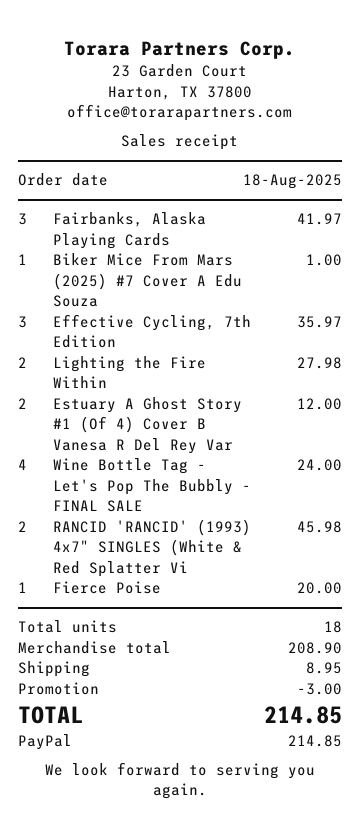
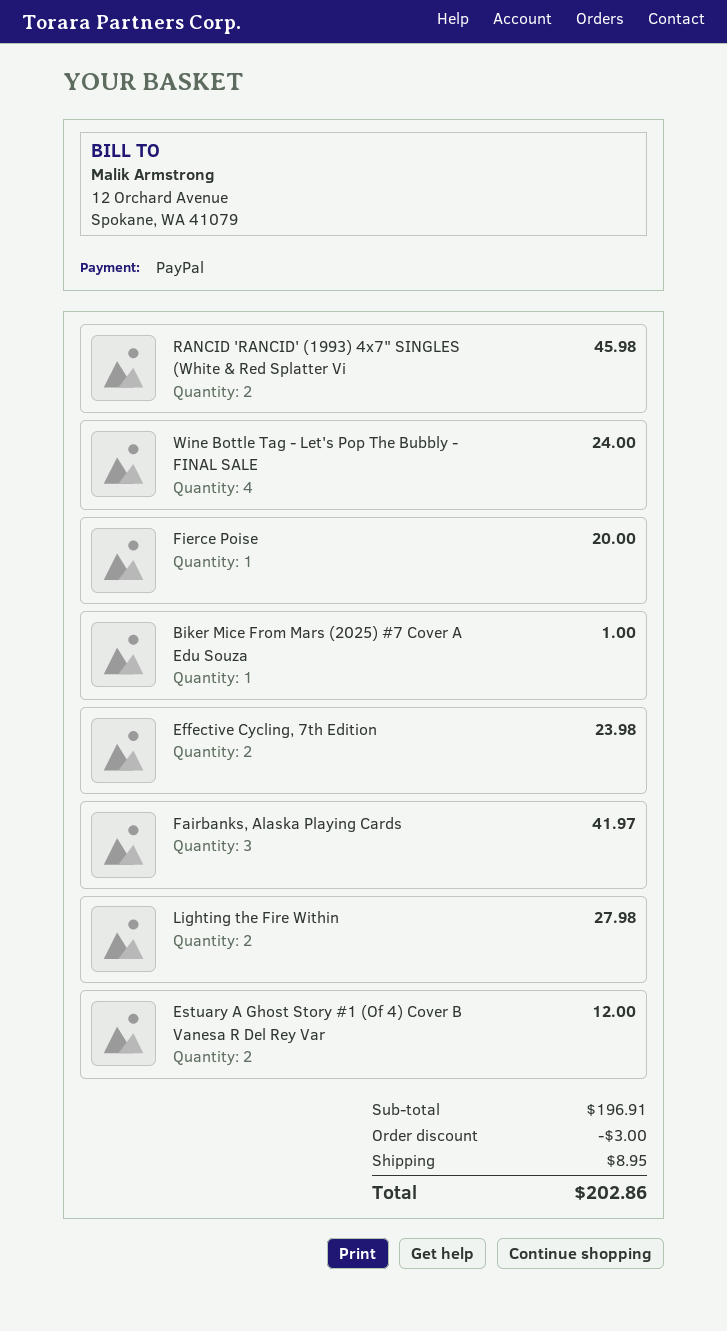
Effective Cycling, 7th Edition: 3 for 35.97 -> 2 for 23.98
subtotal: 208.90 -> 196.91
total: 214.85 -> 202.86

